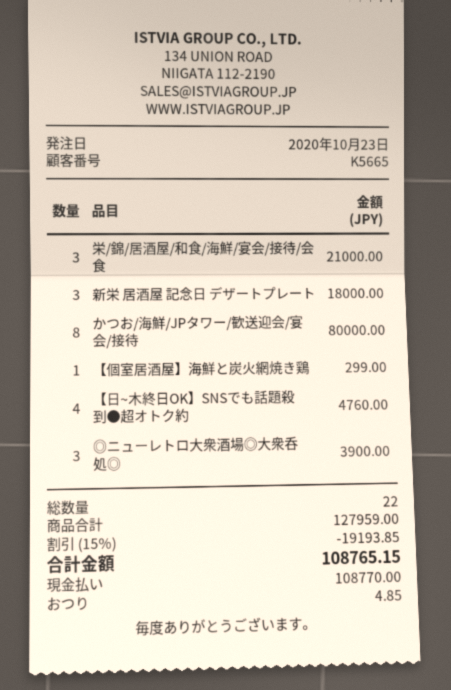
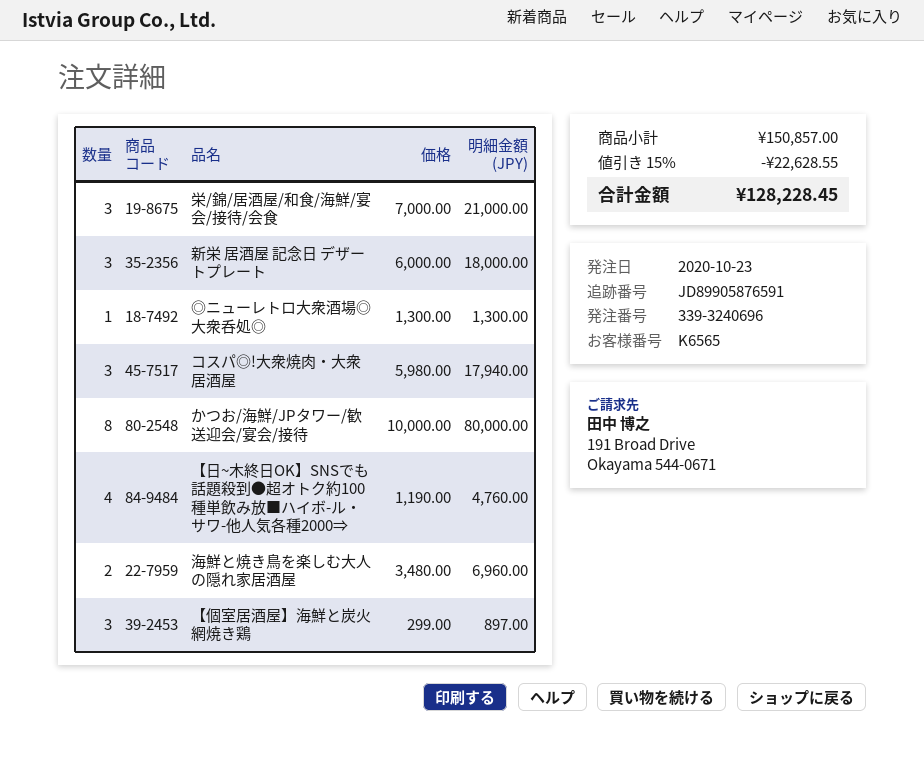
customer number: K5665 -> K6565
【個室居酒屋】海鮮と炭火網焼き鶏: 1 for 299.00 -> 3 for 897.00
◎ニューレトロ大衆酒場◎大衆呑処◎: 3 for 3900.00 -> 1 for 1300.00
コスパ◎!大衆焼肉・大衆居酒屋: none -> 3 for 17940.00
海鮮と焼き鳥を楽しむ大人の隠れ家居酒屋: none -> 2 for 6960.00
subtotal: 127959.00 -> 150857.00
discount: 15% = 19193.85 -> 15% = 22628.55
total: 108765.15 -> 128228.45

